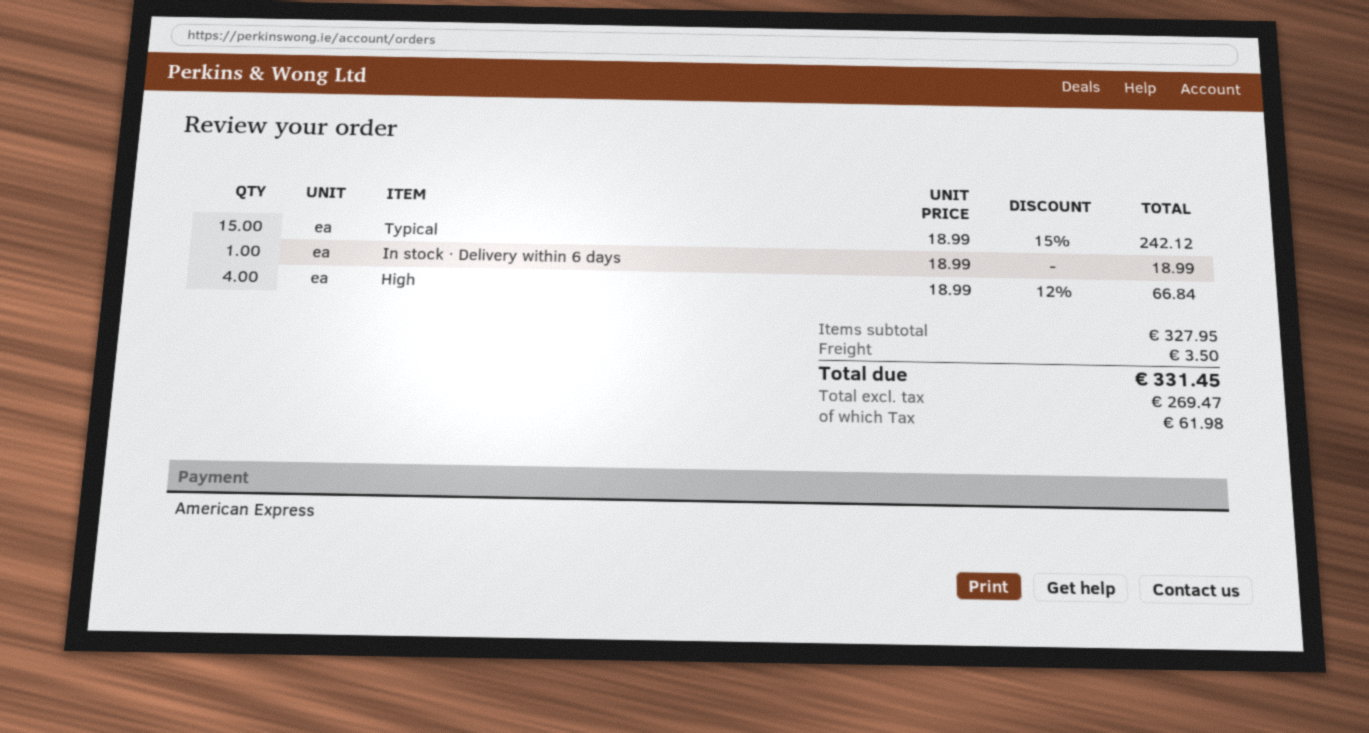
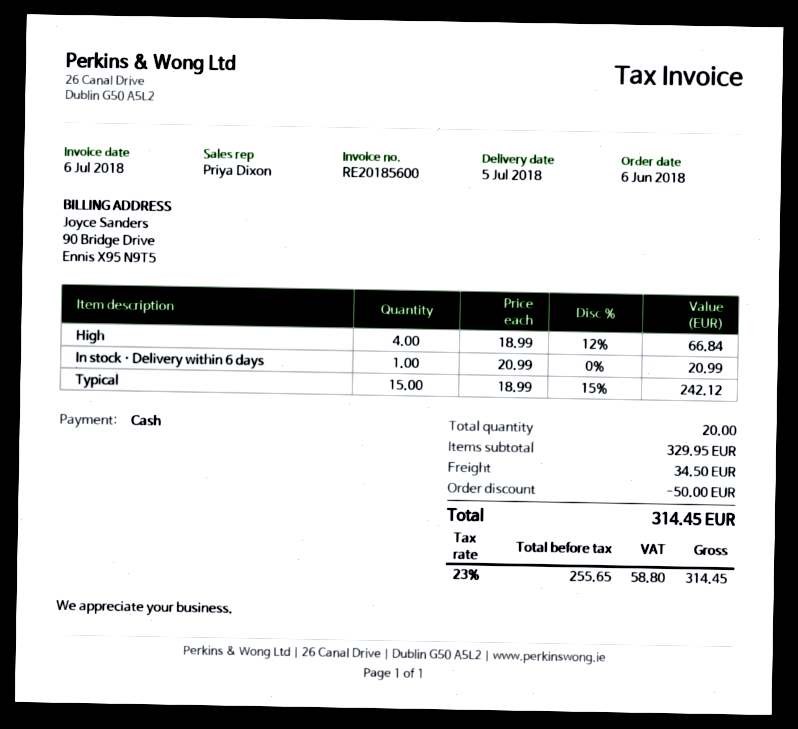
payment method: American Express -> cash
In stock · Delivery within 6 days: 1 x 18.99 = 18.99 -> 1 x 20.99 = 20.99
subtotal: 327.95 -> 329.95
discount: none -> 50.00
shipping: 3.50 -> 34.50
net: 269.47 -> 255.65
tax: 61.98 -> 58.80
total: 331.45 -> 314.45

